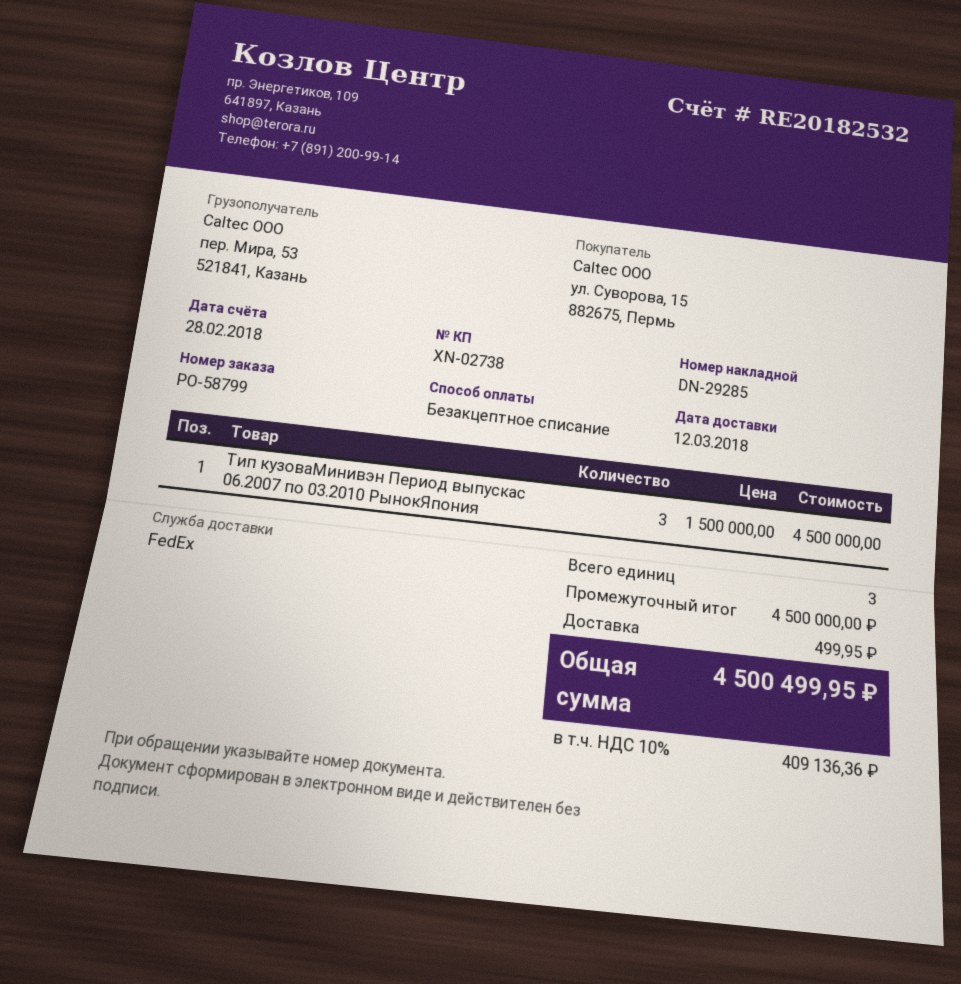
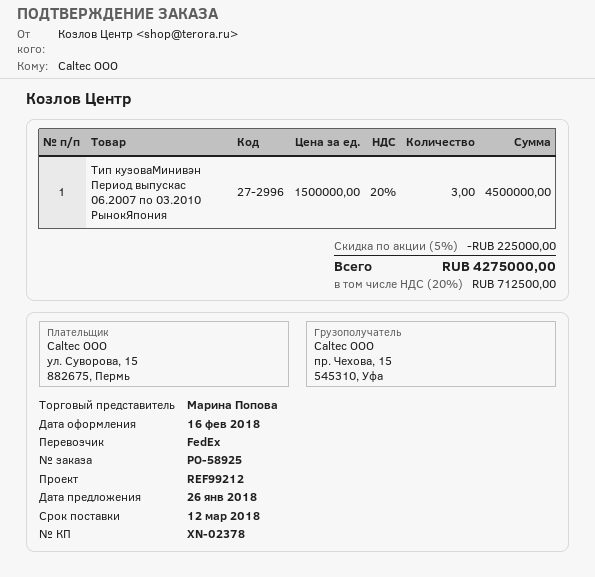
quote number: XN-02738 -> XN-02378
order number: PO-58799 -> PO-58925
ship to: пер. Мира, 53, 521841, Казань -> пр. Чехова, 15, 545310, Уфа
discount: none -> 5% = 225000.00
shipping: 499.95 -> none
tax: 10% = 409136.36 -> 20% = 712500.00
total: 4500499.95 -> 4275000.00

